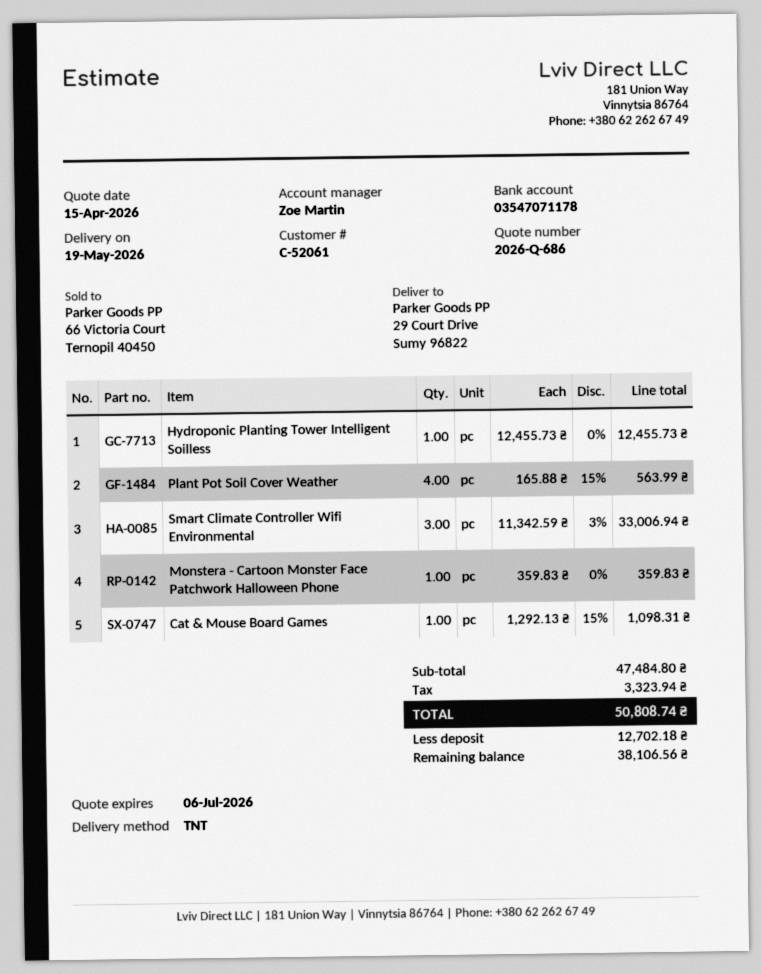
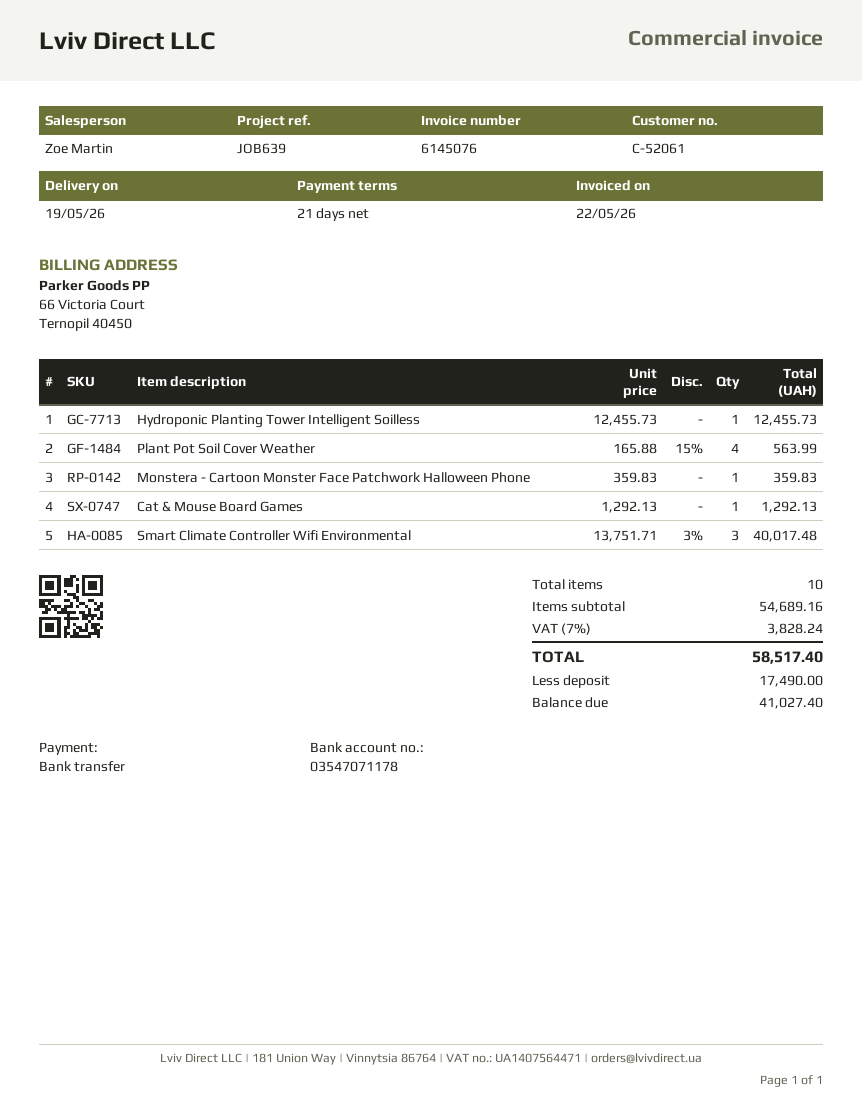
Smart Climate Controller Wifi Environmental: 3 x 11342.59 - 3% = 33006.94 -> 3 x 13751.71 - 3% = 40017.48
Cat & Mouse Board Games: 1 x 1292.13 - 15% = 1098.31 -> 1 x 1292.13 = 1292.13
subtotal: 47484.80 -> 54689.16
tax: 3323.94 -> 3828.24
total: 50808.74 -> 58517.40
deposit: 12702.18 -> 17490.00
balance: 38106.56 -> 41027.40

